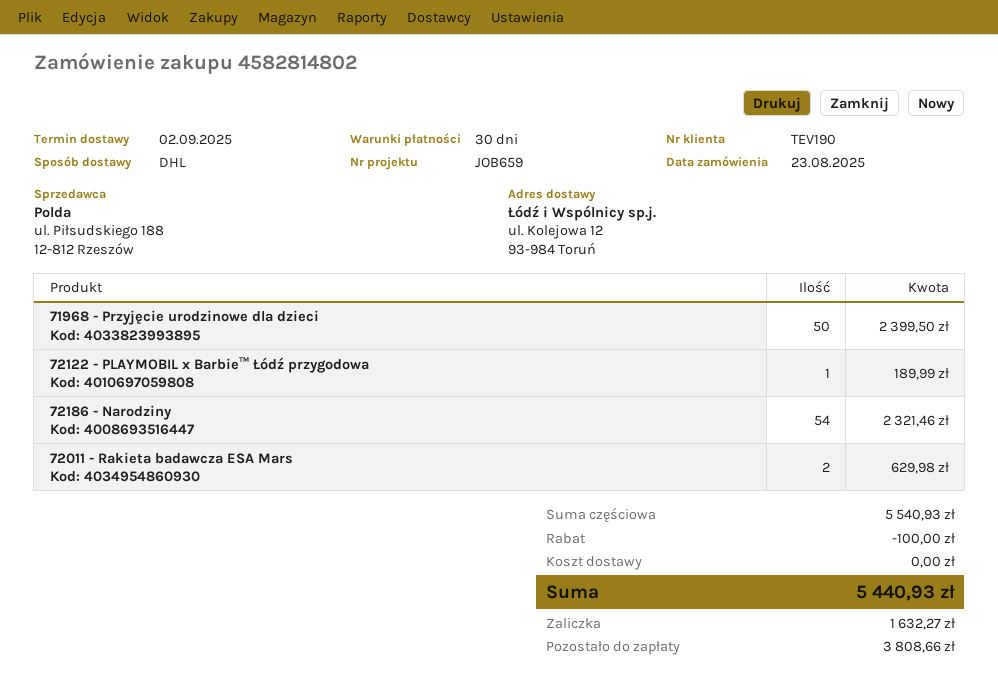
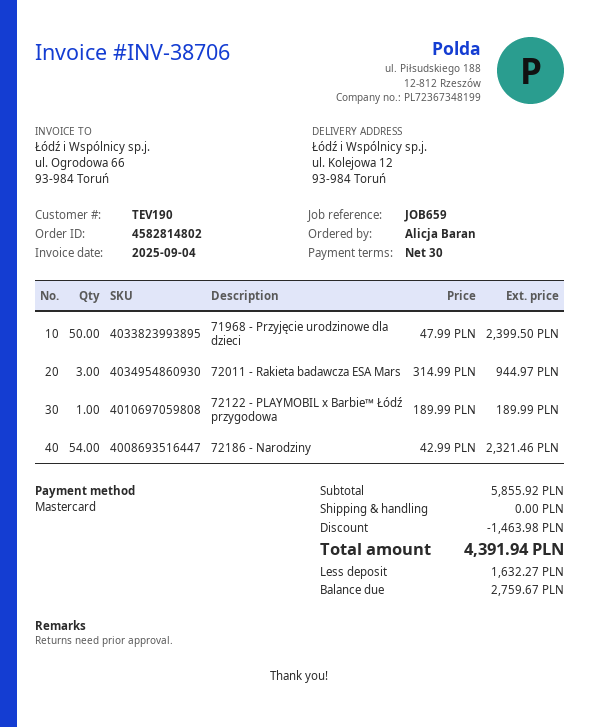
72011 - Rakieta badawcza ESA Mars: 2 for 629.98 -> 3 for 944.97
subtotal: 5540.93 -> 5855.92
discount: 100.00 -> 1463.98
total: 5440.93 -> 4391.94
balance: 3808.66 -> 2759.67

